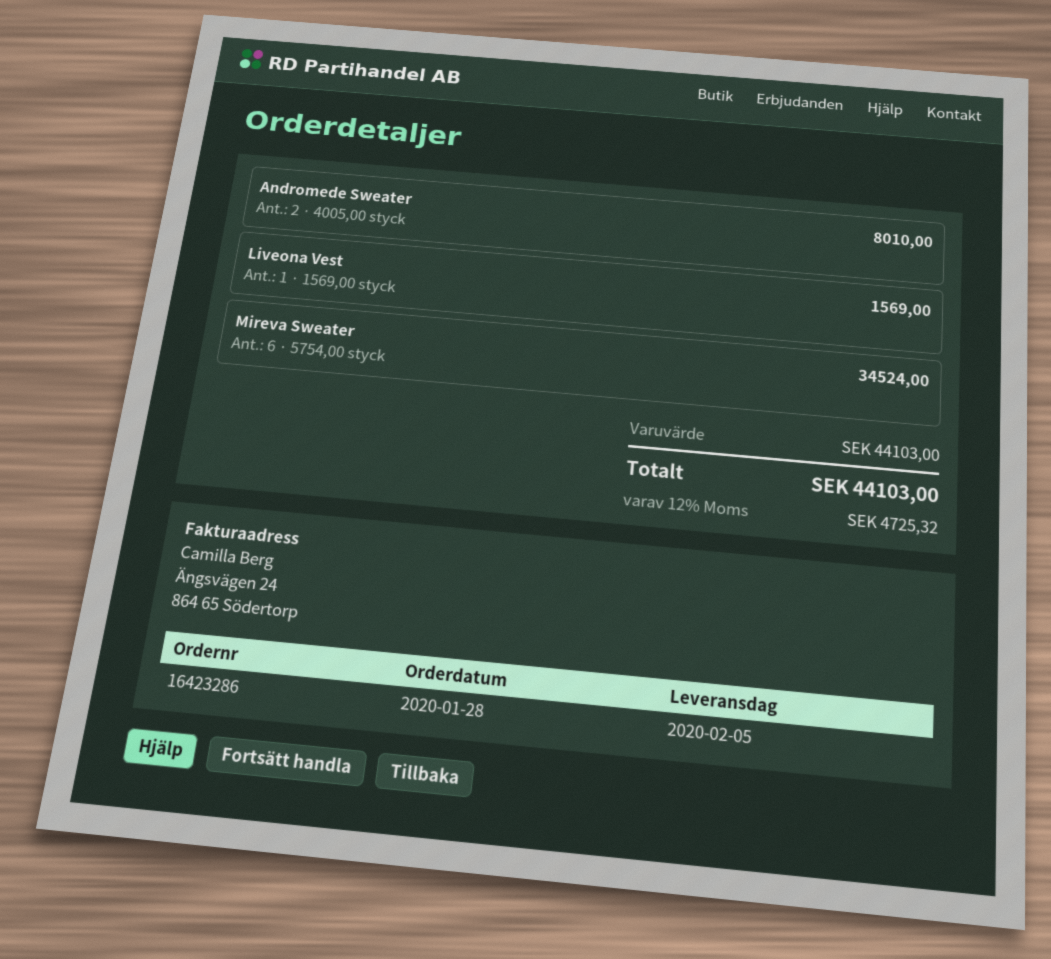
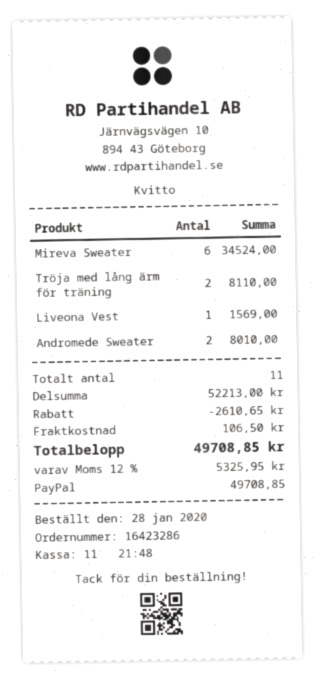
Tröja med lång ärm för träning: none -> 2 for 8110.00
subtotal: 44103.00 -> 52213.00
discount: none -> 2610.65
shipping: none -> 106.50
tax: 12% = 4725.32 -> 12% = 5325.95
total: 44103.00 -> 49708.85

